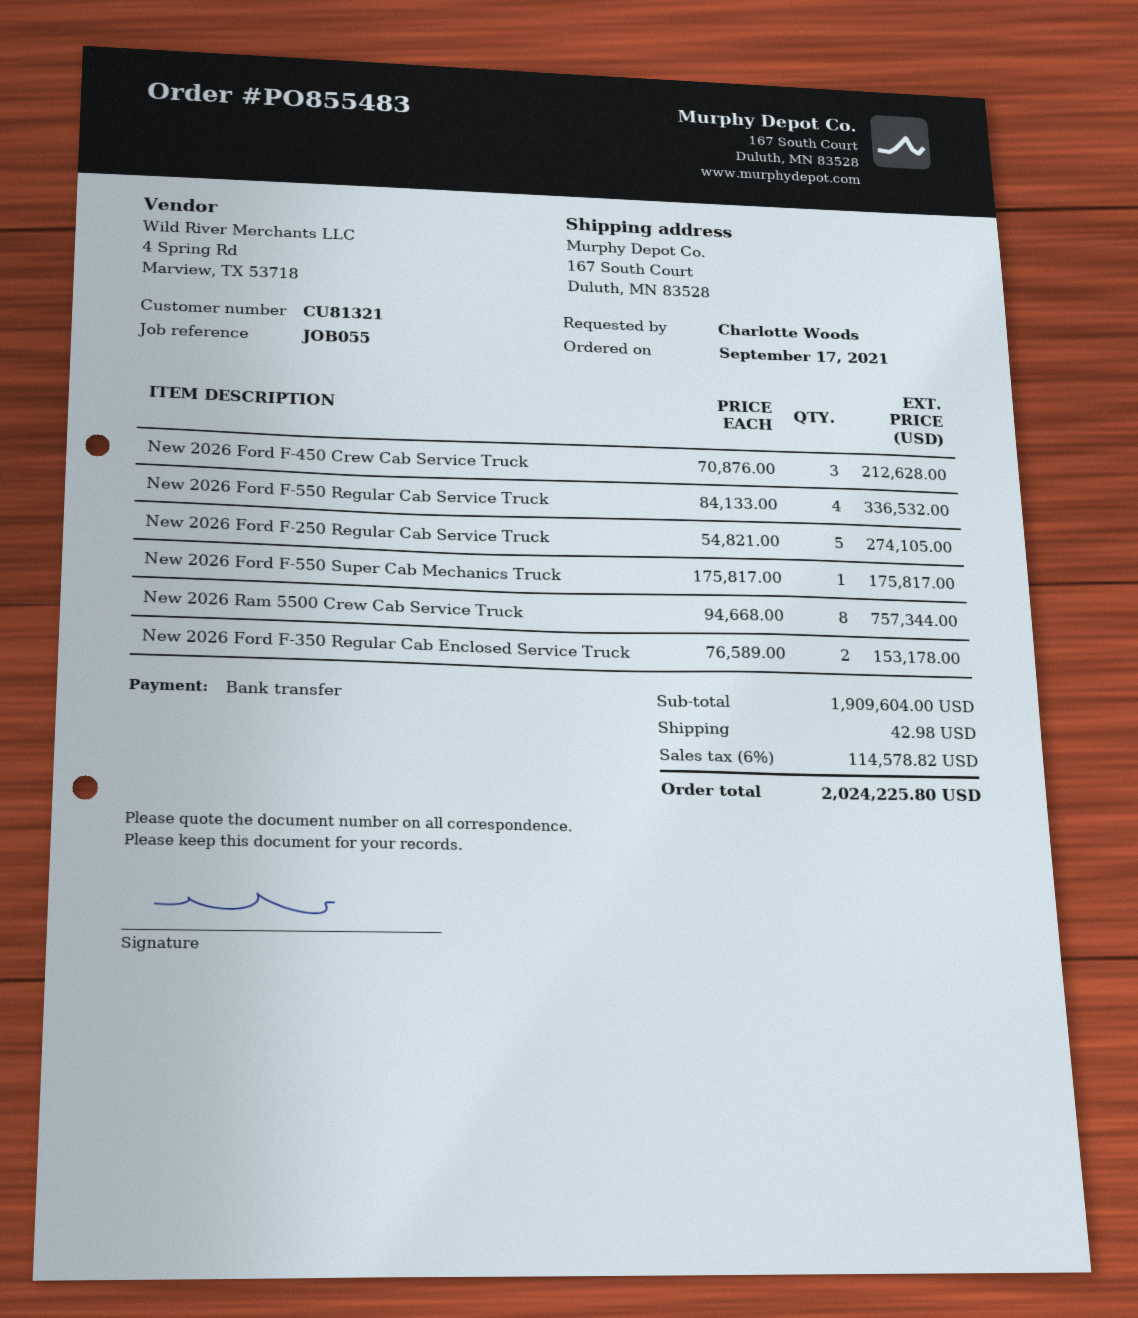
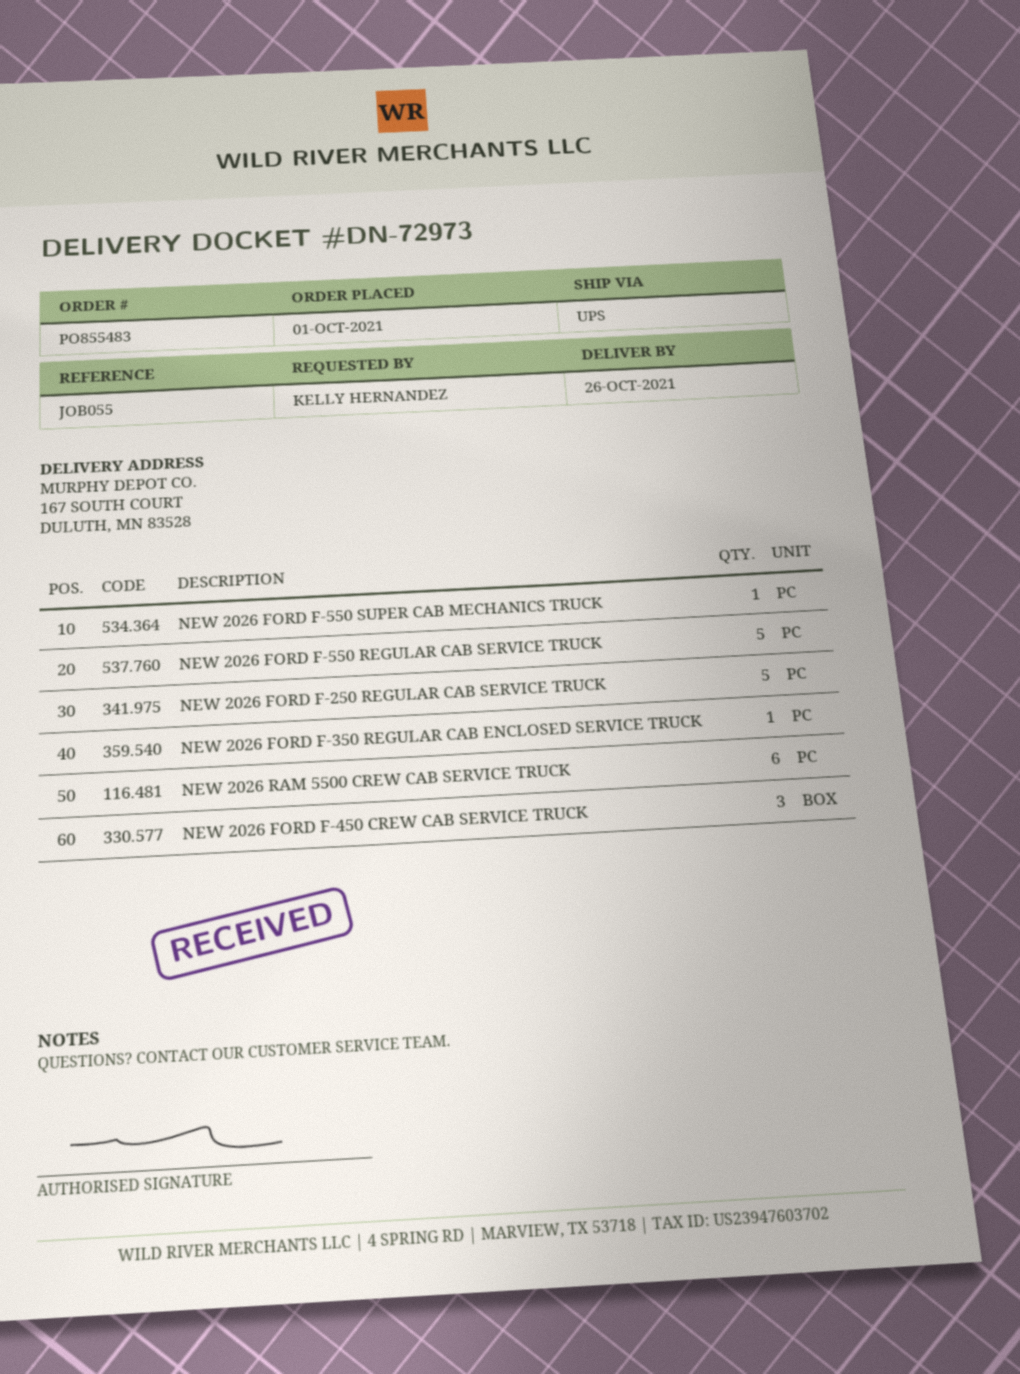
order date: 2021-09-17 -> 2021-10-01
ordered by: Charlotte Woods -> KELLY HERNANDEZ
New 2026 Ford F-550 Regular Cab Service Truck: 4 -> 5
New 2026 Ram 5500 Crew Cab Service Truck: 8 -> 6
New 2026 Ford F-350 Regular Cab Enclosed Service Truck: 2 -> 1

